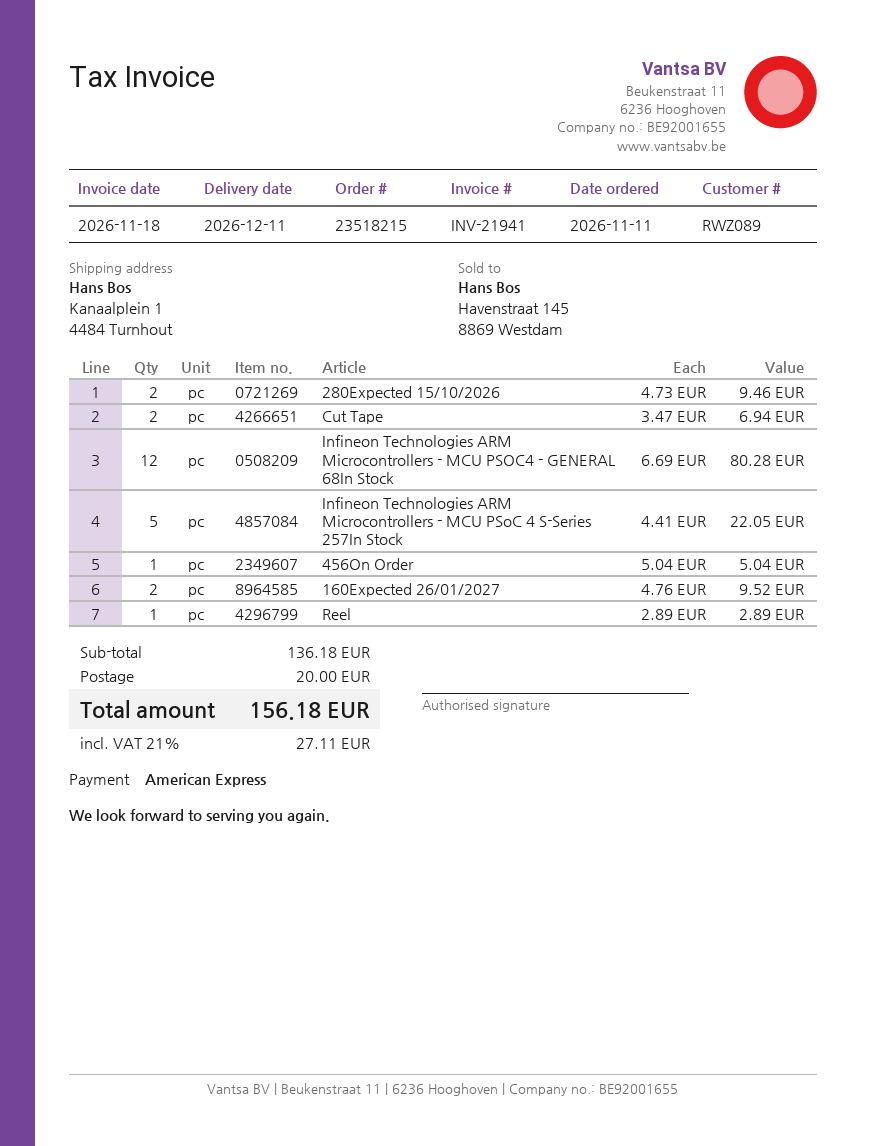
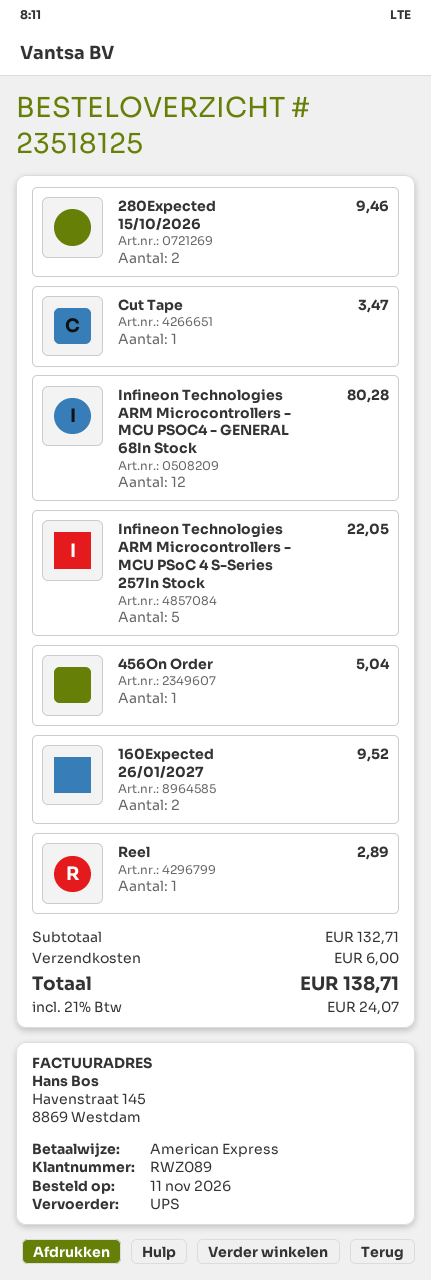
order number: 23518215 -> 23518125
Cut Tape: 2 for 6.94 -> 1 for 3.47
subtotal: 136.18 -> 132.71
shipping: 20.00 -> 6.00
tax: 21% = 27.11 -> 21% = 24.07
total: 156.18 -> 138.71

